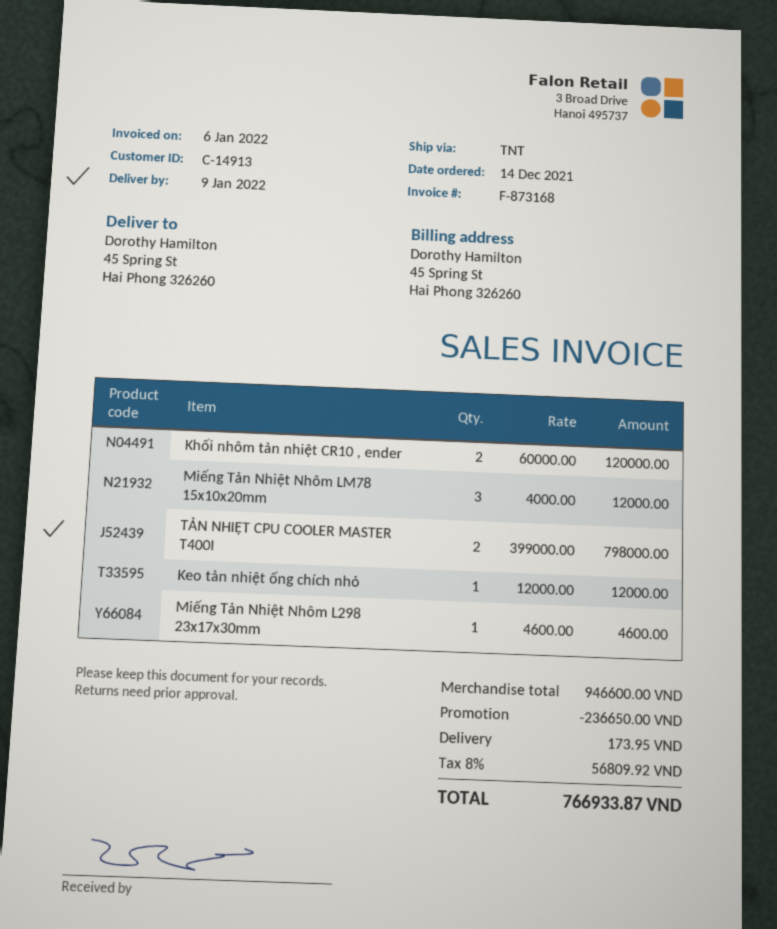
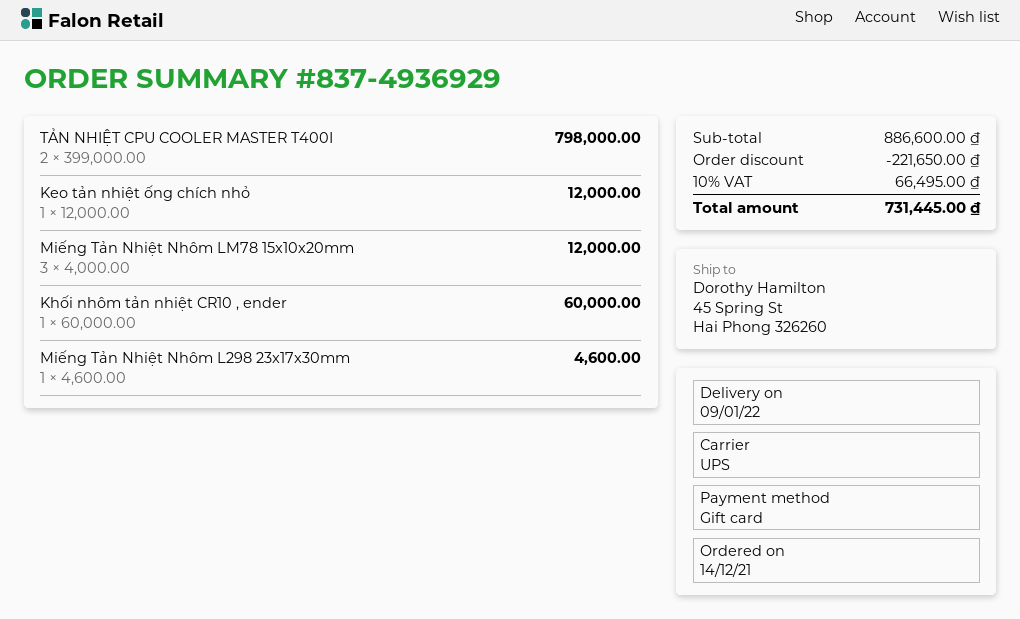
shipping method: TNT -> UPS
Khối nhôm tản nhiệt CR10 , ender: 2 x 60000.00 = 120000.00 -> 1 x 60000.00 = 60000.00
subtotal: 946600.00 -> 886600.00
discount: 236650.00 -> 221650.00
shipping: 173.95 -> none
tax: 8% = 56809.92 -> 10% = 66495.00
total: 766933.87 -> 731445.00

